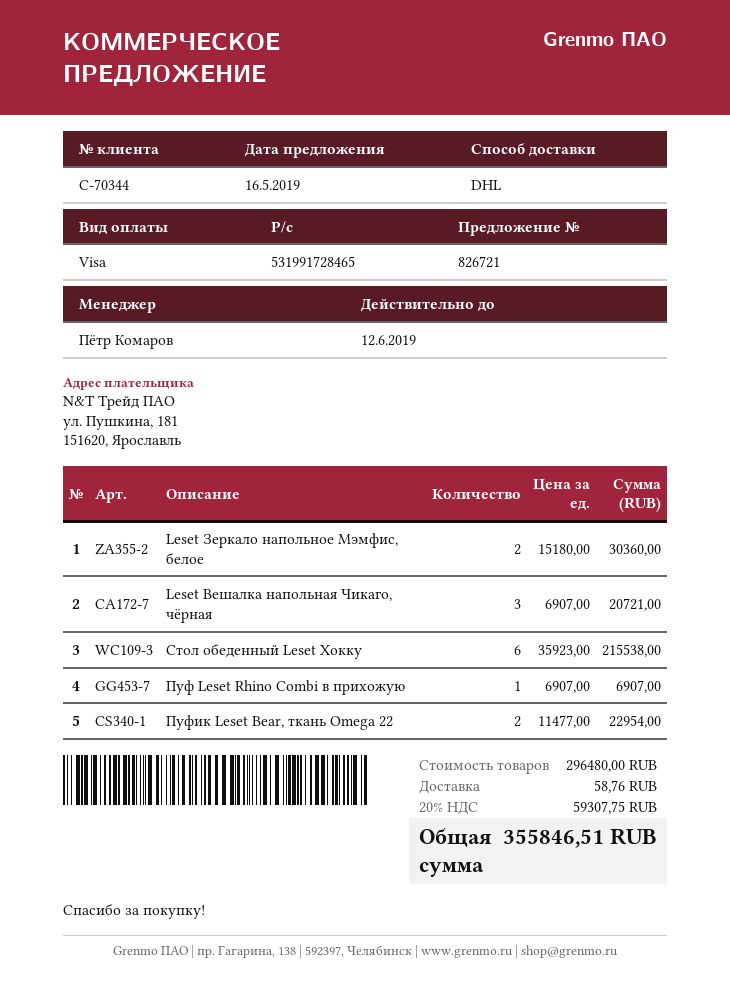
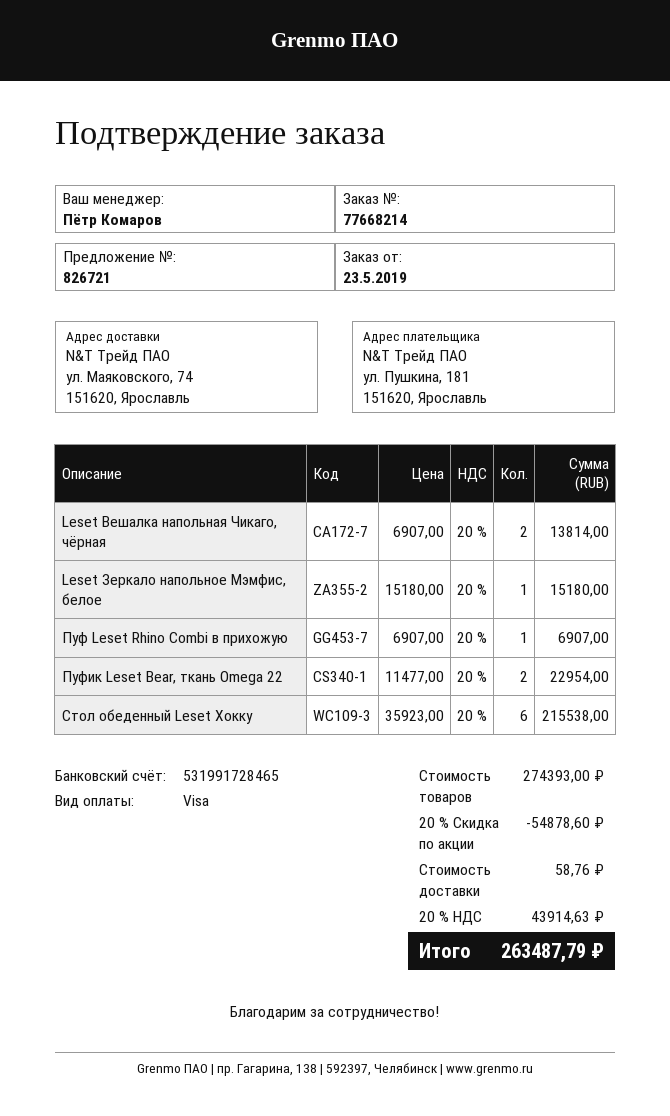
Leset Зеркало напольное Мэмфис, белое: 2 x 15180.00 = 30360.00 -> 1 x 15180.00 = 15180.00
Leset Вешалка напольная Чикаго, чёрная: 3 x 6907.00 = 20721.00 -> 2 x 6907.00 = 13814.00
subtotal: 296480.00 -> 274393.00
discount: none -> 20% = 54878.60
tax: 20% = 59307.75 -> 20% = 43914.63
total: 355846.51 -> 263487.79

